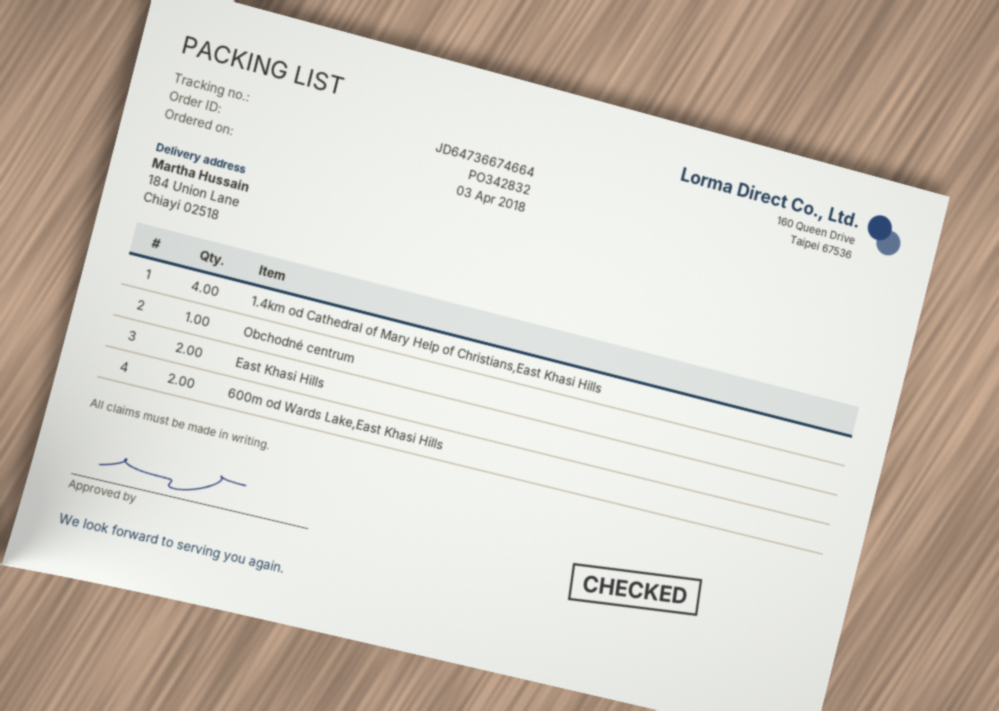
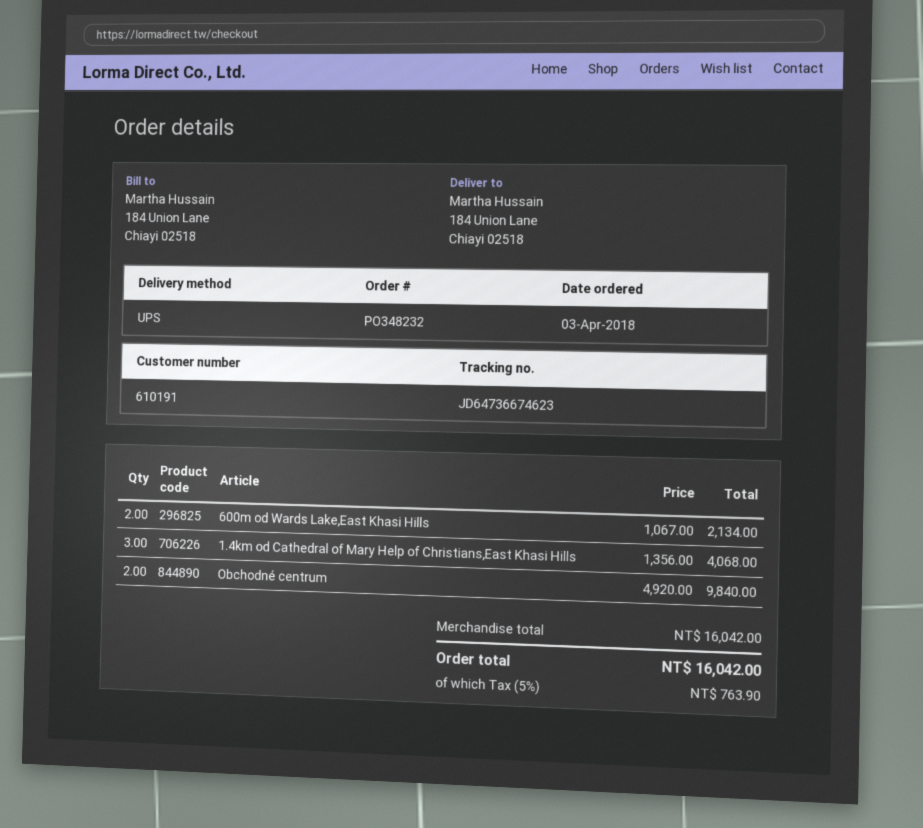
order number: PO342832 -> PO348232
tracking number: JD64736674664 -> JD64736674623
1.4km od Cathedral of Mary Help of Christians,East Khasi Hills: 4 -> 3
Obchodné centrum: 1 -> 2
East Khasi Hills: 2 -> none

